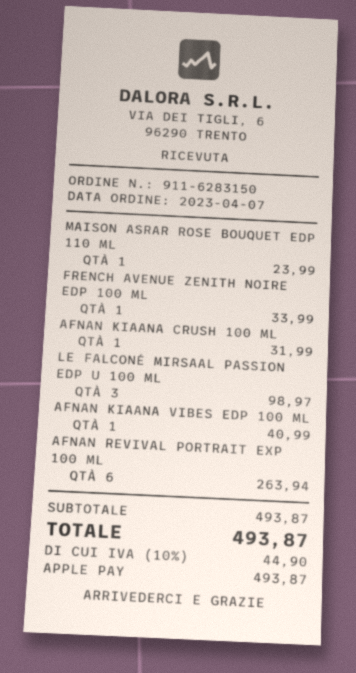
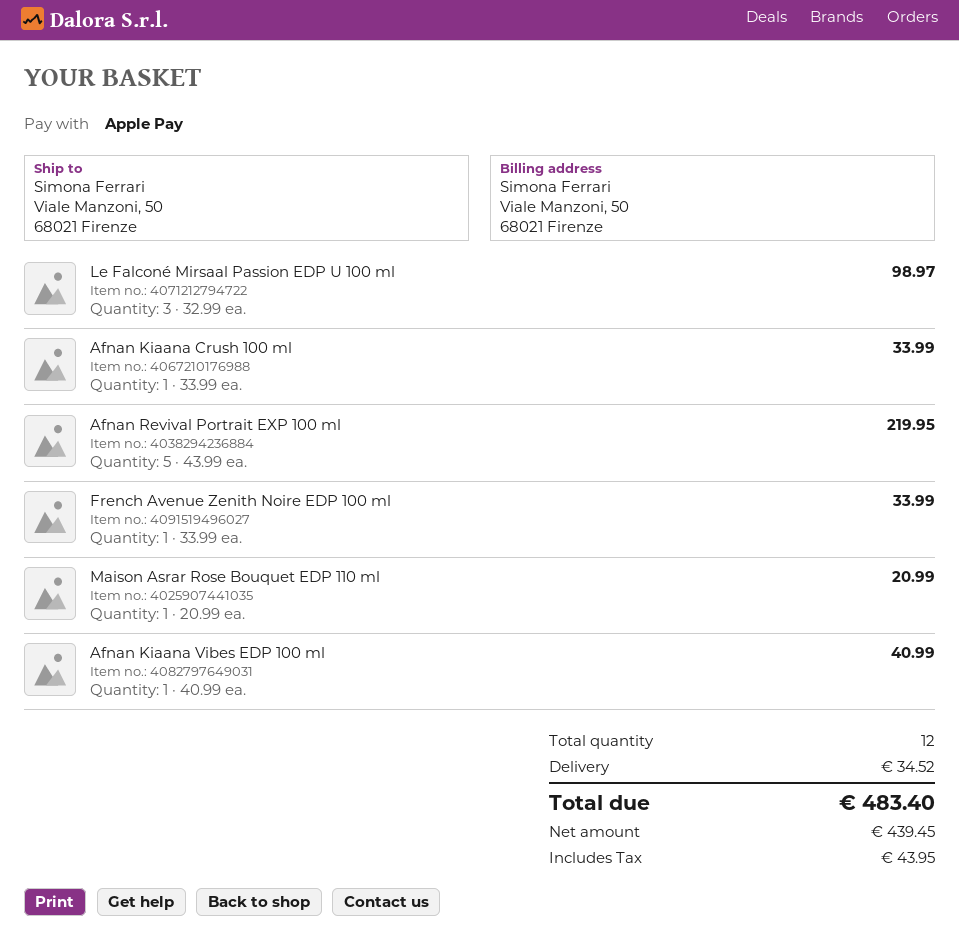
MAISON ASRAR ROSE BOUQUET EDP 110 ML: 1 for 23.99 -> 1 for 20.99
AFNAN KIAANA CRUSH 100 ML: 1 for 31.99 -> 1 for 33.99
AFNAN REVIVAL PORTRAIT EXP 100 ML: 6 for 263.94 -> 5 for 219.95
shipping: none -> 34.52
tax: 44.90 -> 43.95
total: 493.87 -> 483.40

